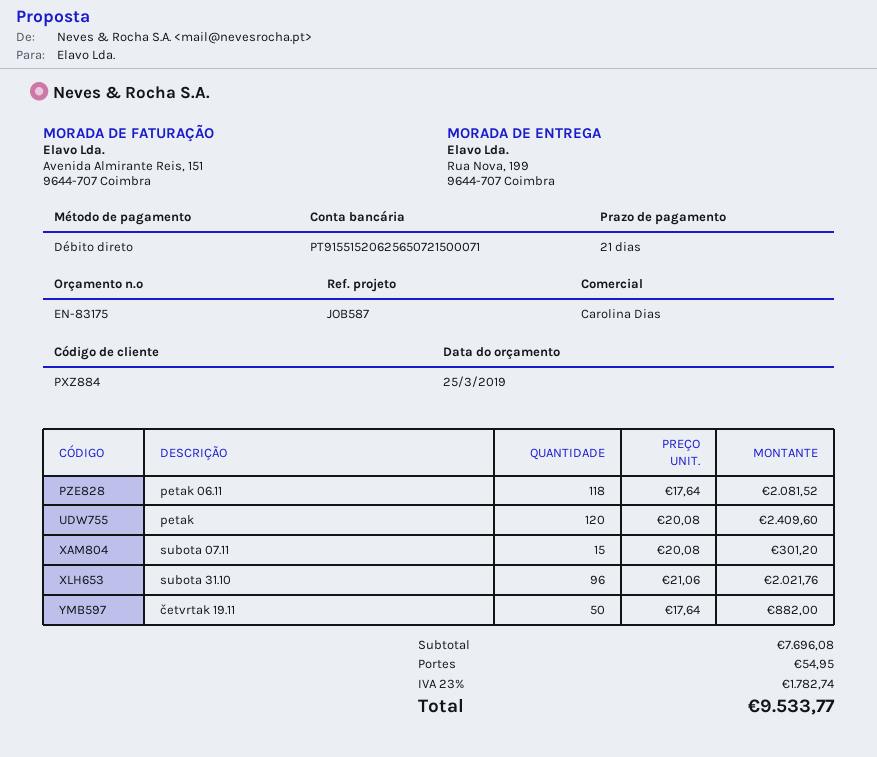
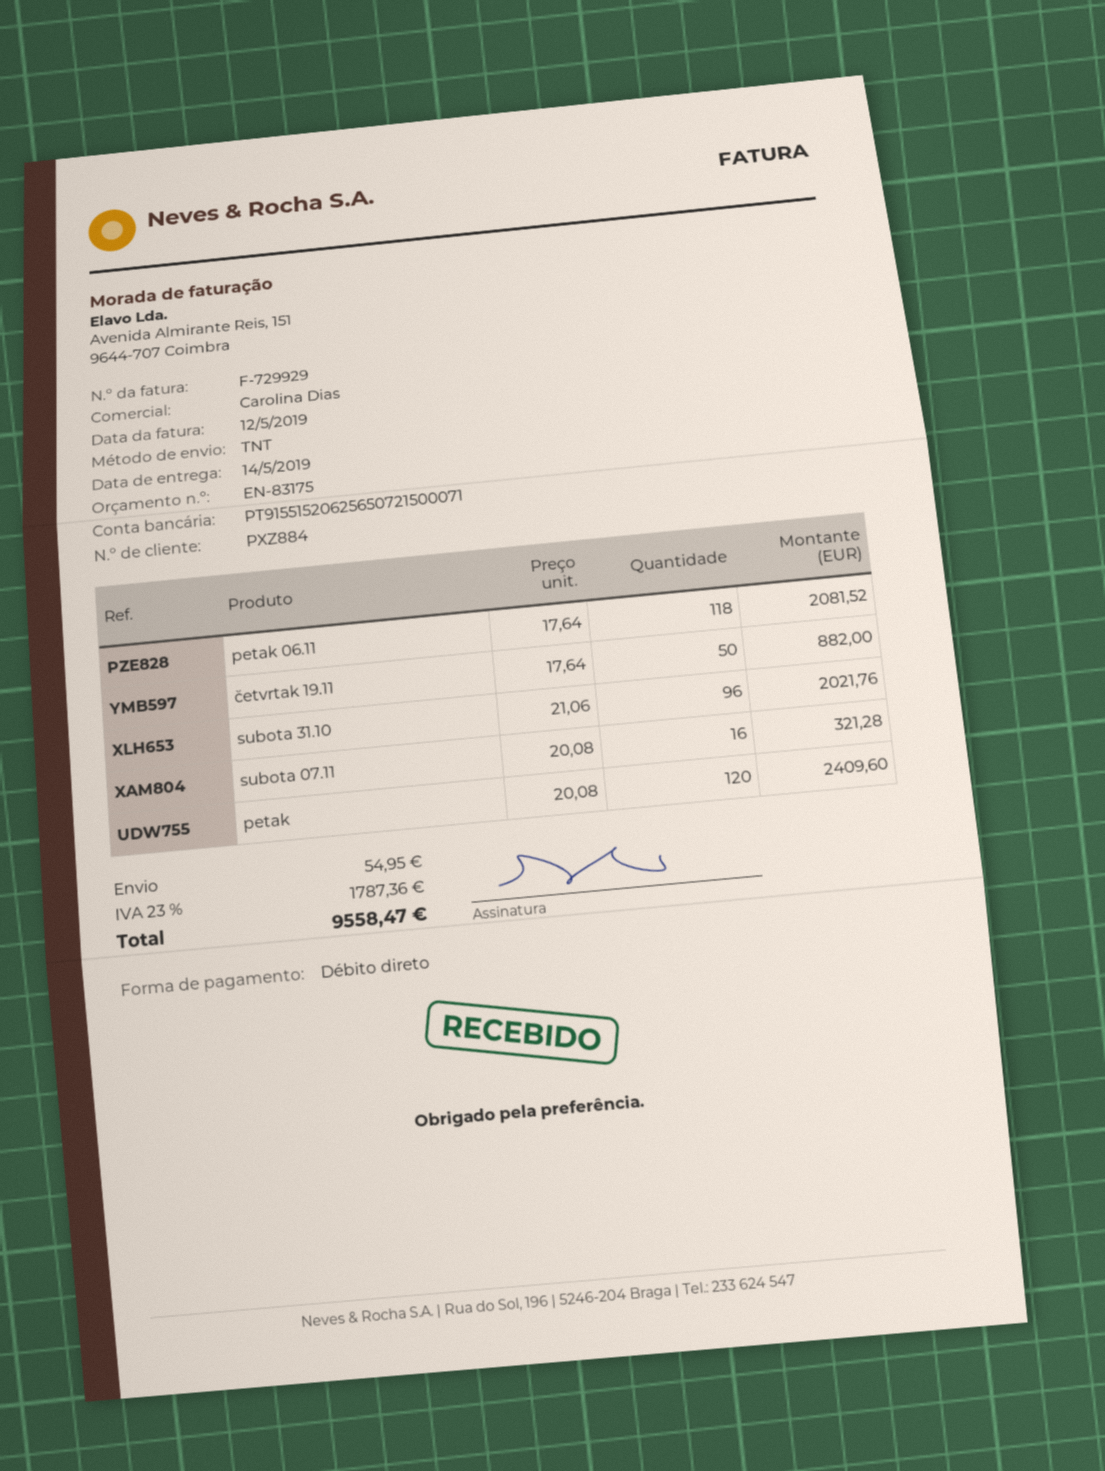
subota 07.11: 15 x 20.08 = 301.20 -> 16 x 20.08 = 321.28
tax: 23% = 1782.74 -> 23% = 1787.36
total: 9533.77 -> 9558.47

